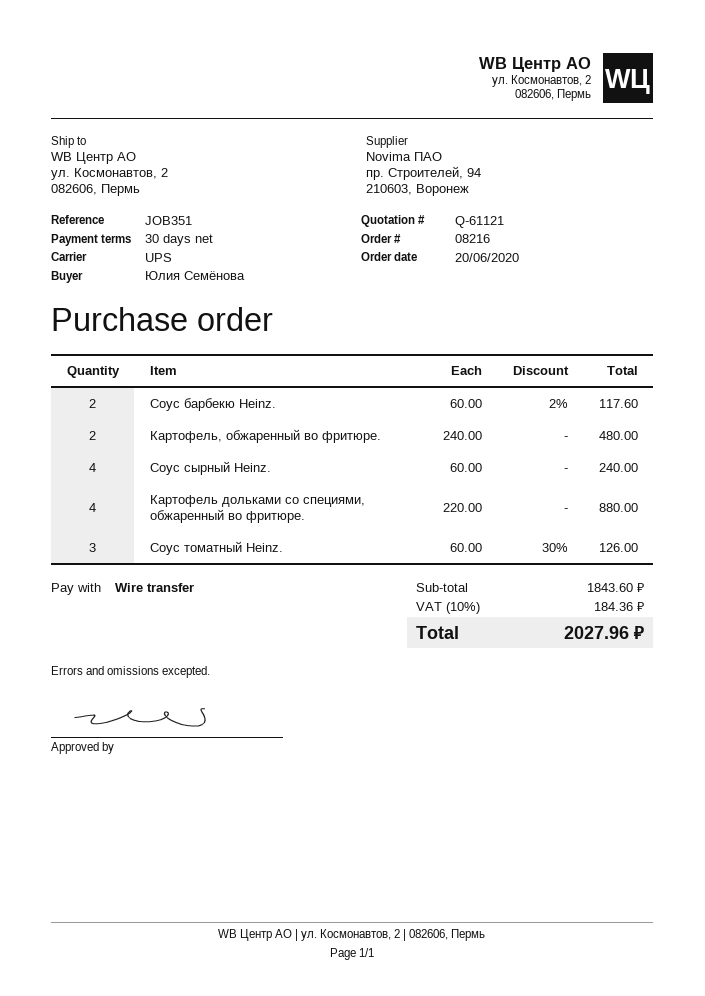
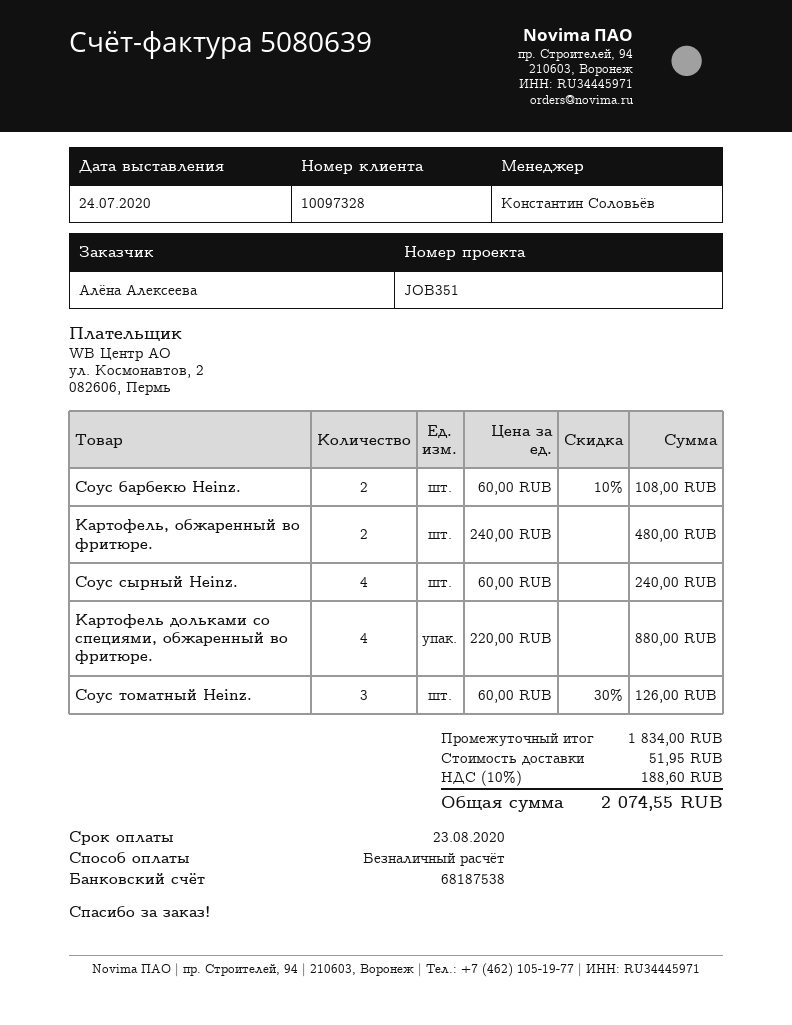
ordered by: Юлия Семёнова -> Алёна Алексеева
Соус барбекю Heinz.: 2 x 60.00 - 2% = 117.60 -> 2 x 60.00 - 10% = 108.00
subtotal: 1843.60 -> 1834.00
shipping: none -> 51.95
tax: 10% = 184.36 -> 10% = 188.60
total: 2027.96 -> 2074.55

